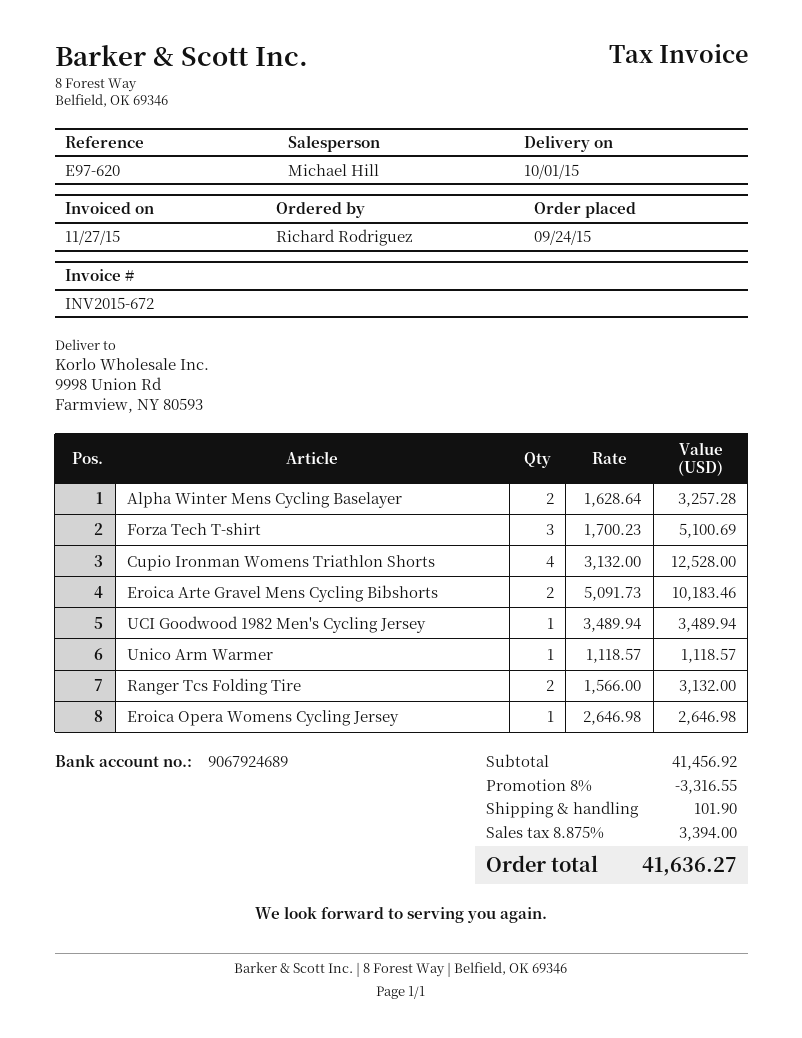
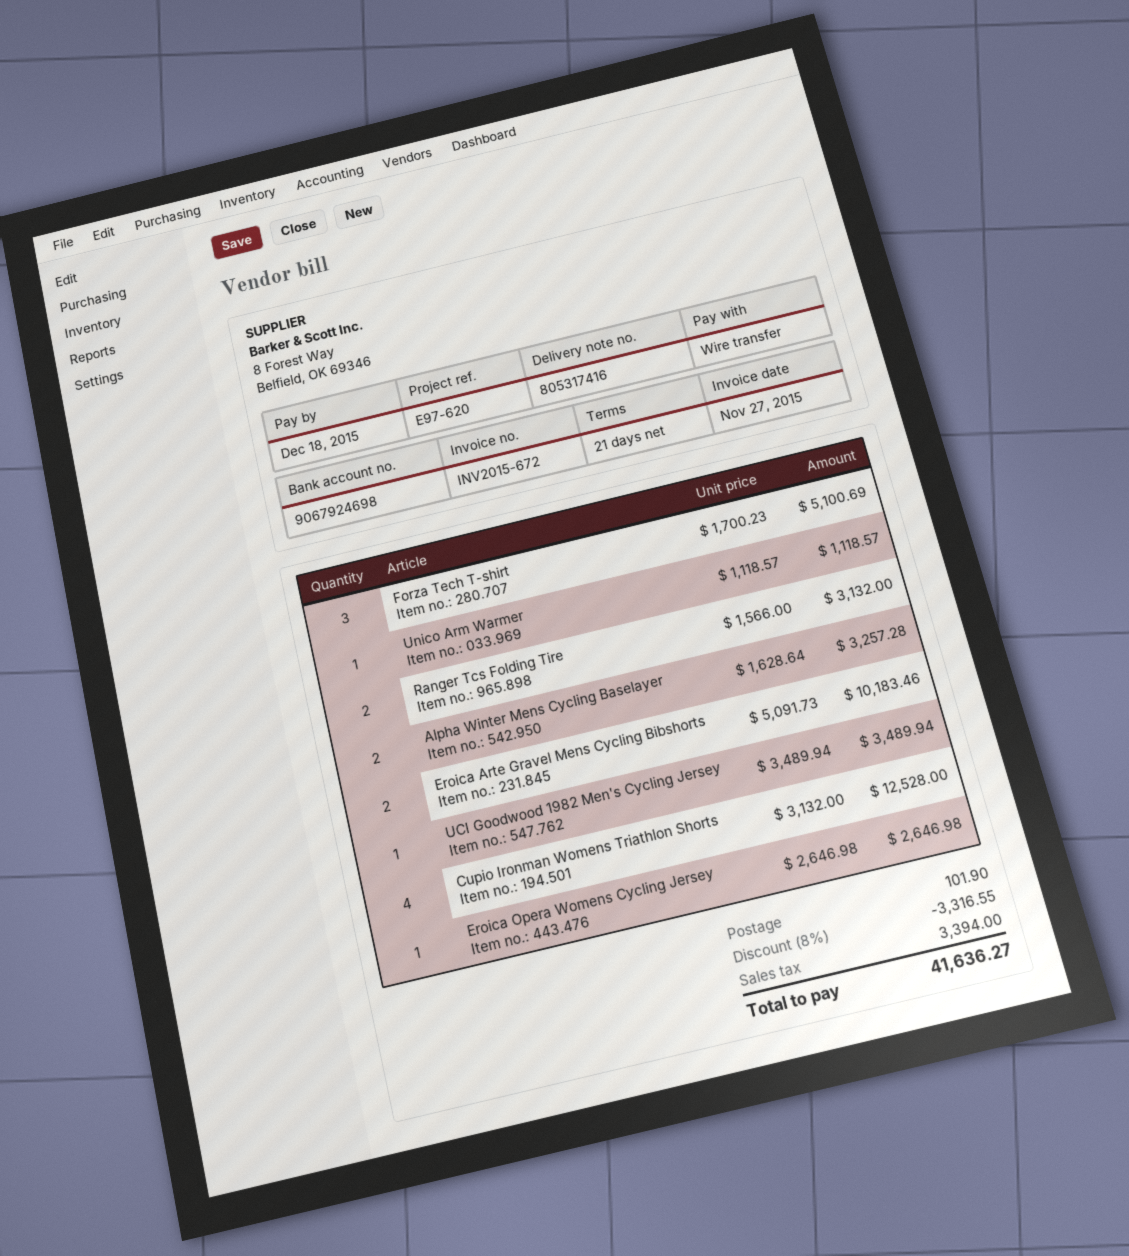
bank account: 9067924689 -> 9067924698

